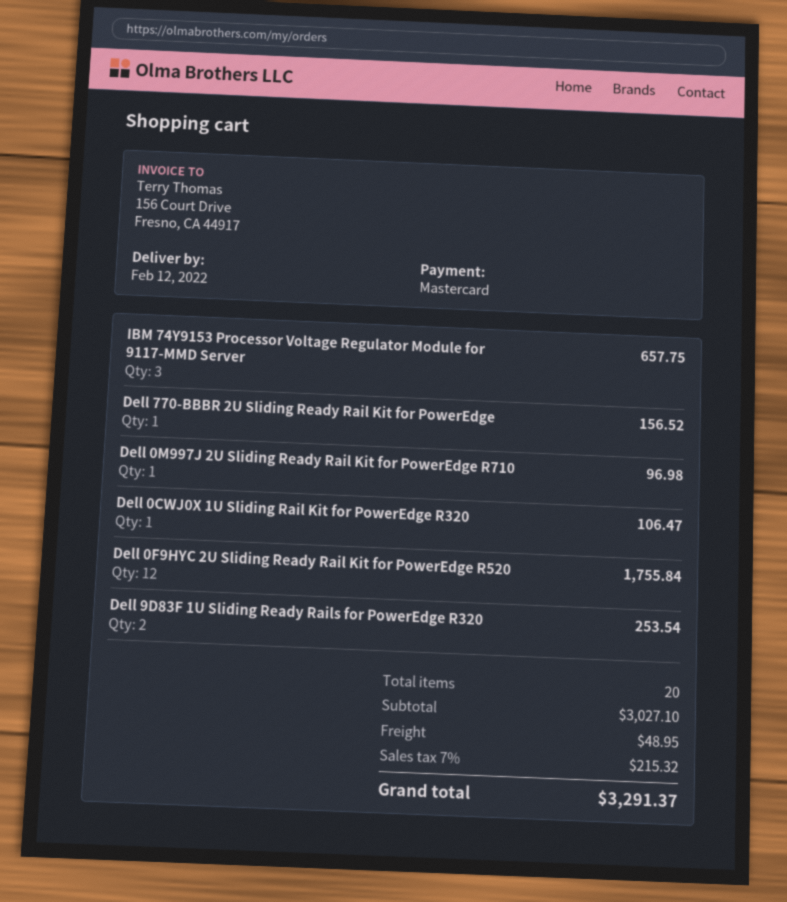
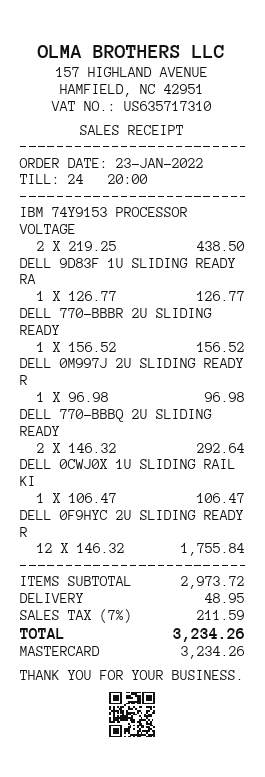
IBM 74Y9153 Processor Voltage Regulator Module for 9117-MMD Server: 3 for 657.75 -> 2 for 438.50
Dell 9D83F 1U Sliding Ready Rails for PowerEdge R320: 2 for 253.54 -> 1 for 126.77
DELL 770-BBBQ 2U SLIDING READY: none -> 2 for 292.64
subtotal: 3027.10 -> 2973.72
tax: 7% = 215.32 -> 7% = 211.59
total: 3291.37 -> 3234.26

